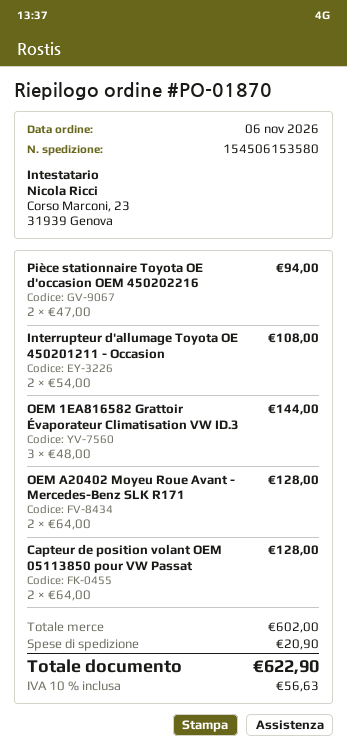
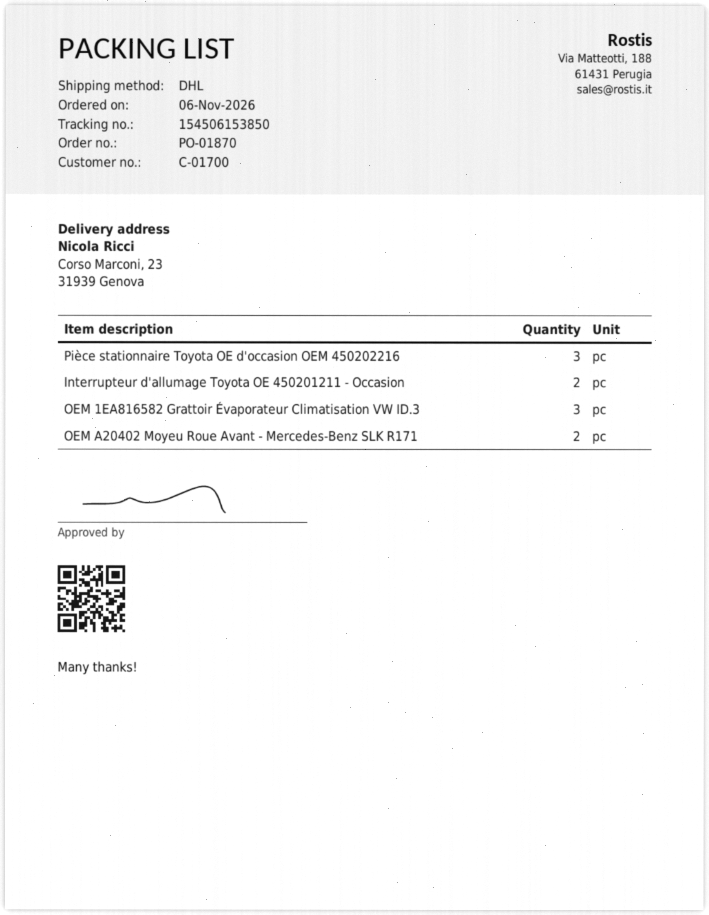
tracking number: 154506153580 -> 154506153850
Pièce stationnaire Toyota OE d'occasion OEM 450202216: 2 -> 3
Capteur de position volant OEM 05113850 pour VW Passat: 2 -> none

